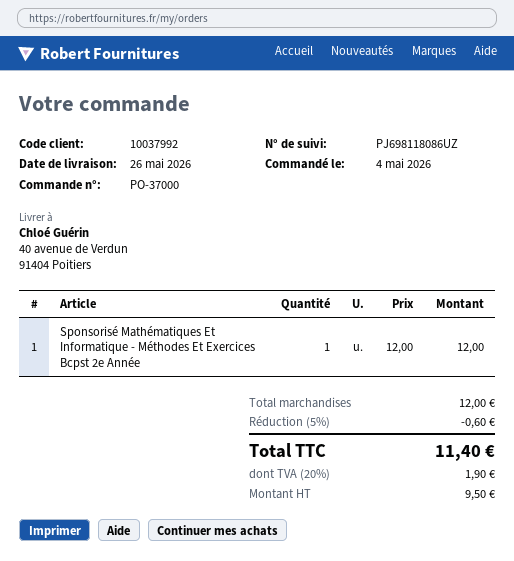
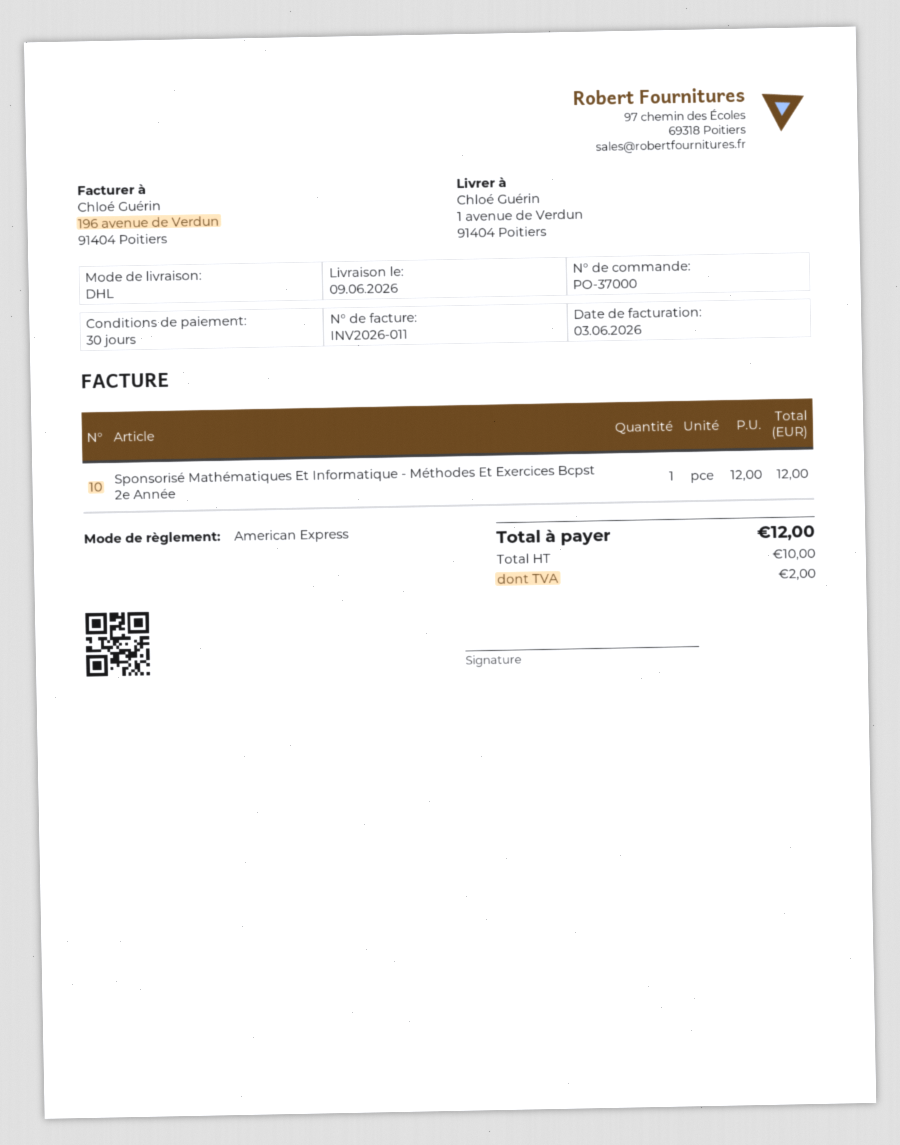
delivery date: 2026-05-26 -> 2026-06-09
ship to: 40 avenue de Verdun, 91404 Poitiers -> 1 avenue de Verdun, 91404 Poitiers
discount: 5% = 0.60 -> none
net: 9.50 -> 10.00
tax: 1.90 -> 2.00
total: 11.40 -> 12.00

